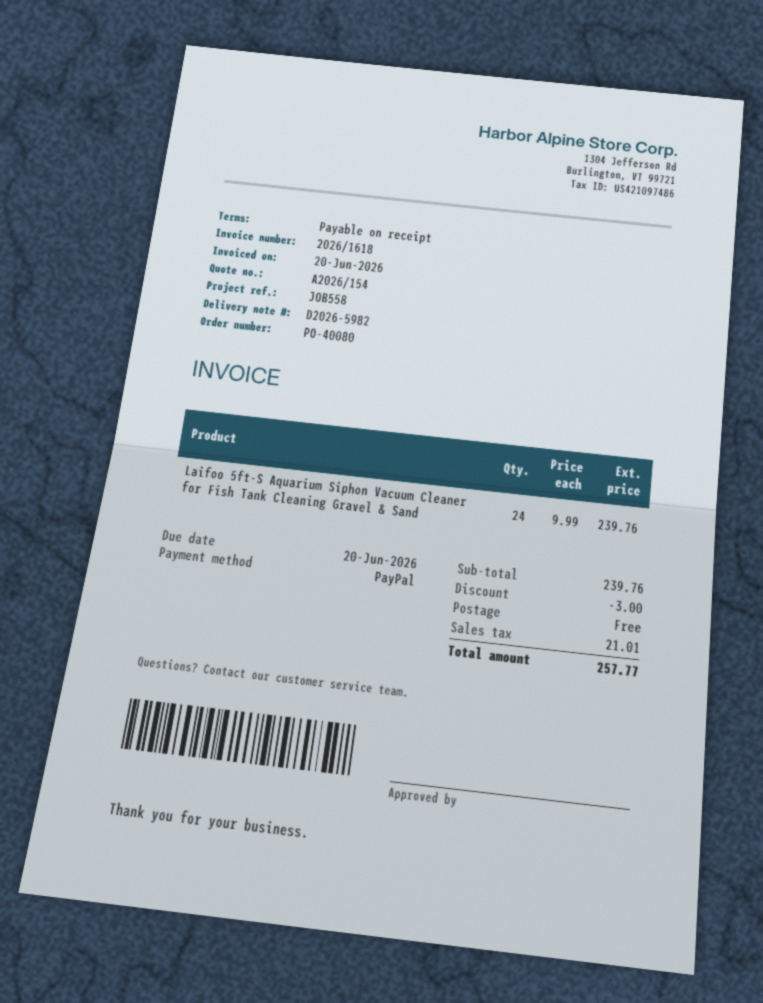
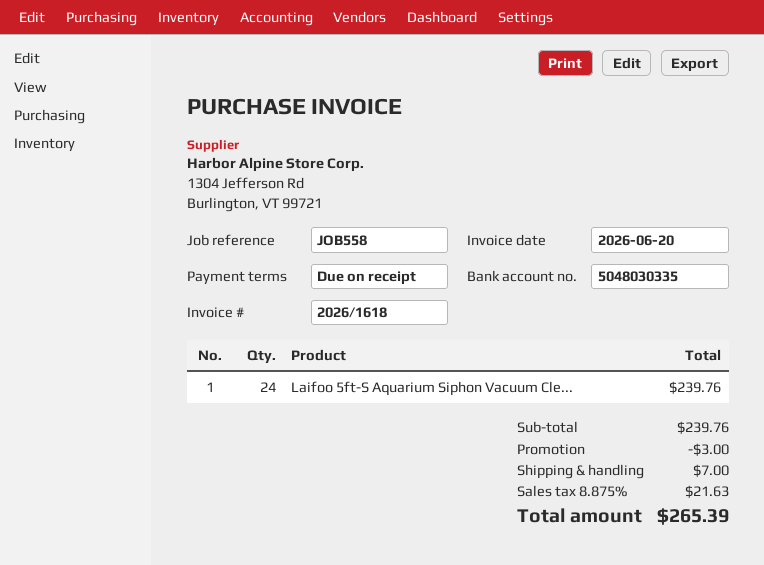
shipping: 0.00 -> 7.00
tax: 21.01 -> 21.63
total: 257.77 -> 265.39

